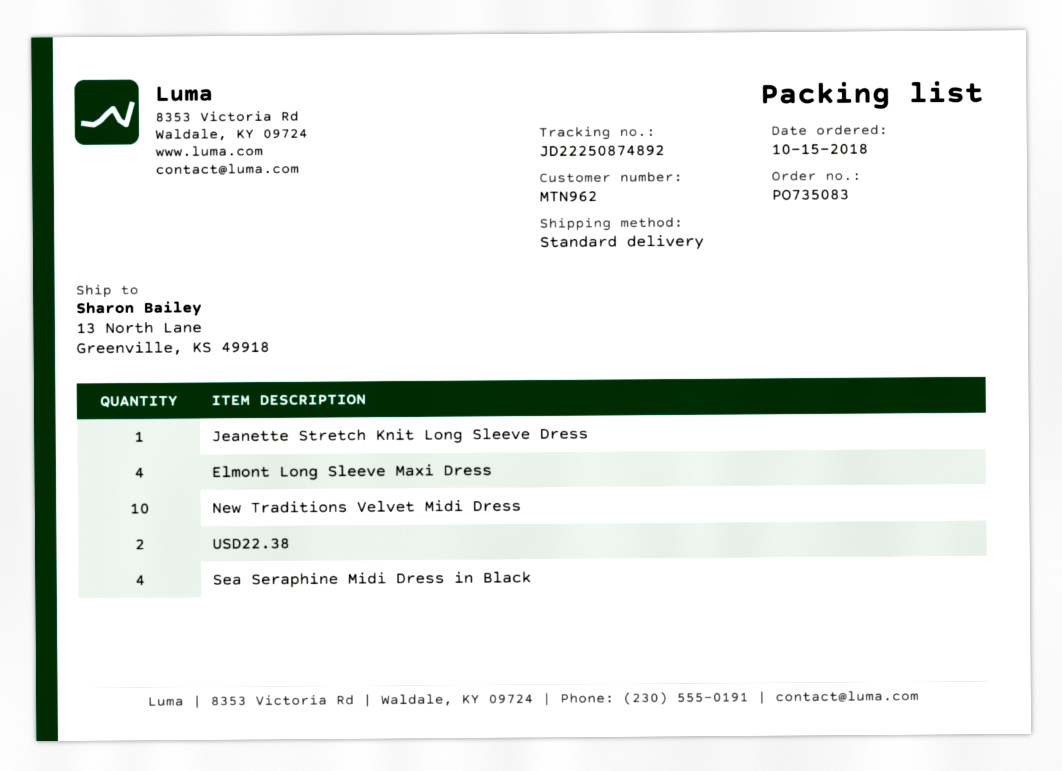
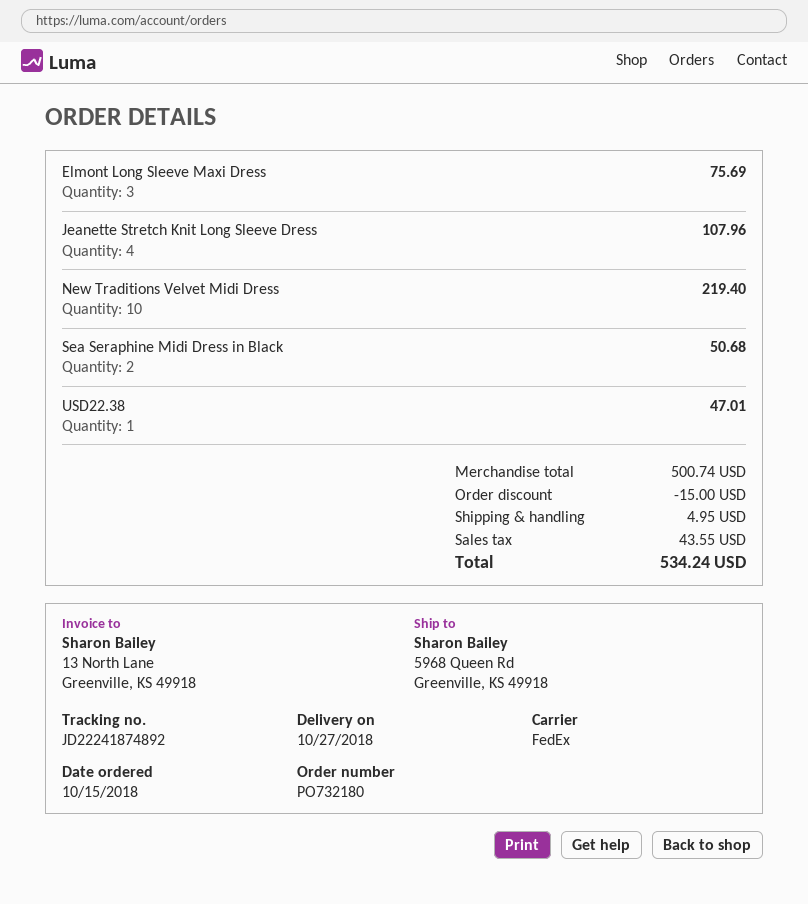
order number: PO735083 -> PO732180
shipping method: standard -> FedEx
tracking number: JD22250874892 -> JD22241874892
ship to: 13 North Lane, Greenville, KS 49918 -> 5968 Queen Rd, Greenville, KS 49918
Jeanette Stretch Knit Long Sleeve Dress: 1 -> 4
Elmont Long Sleeve Maxi Dress: 4 -> 3
USD22.38: 2 -> 1
Sea Seraphine Midi Dress in Black: 4 -> 2

